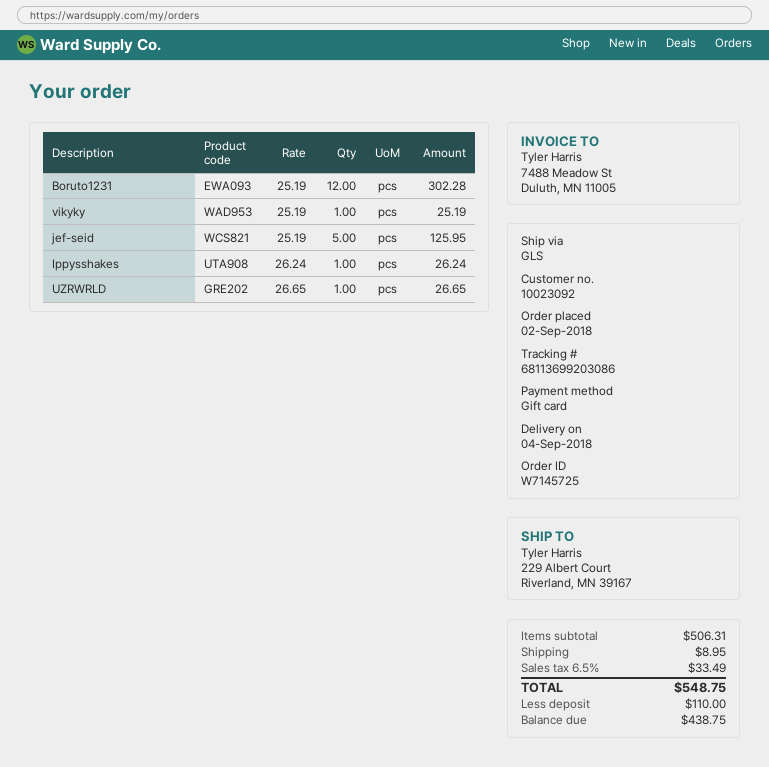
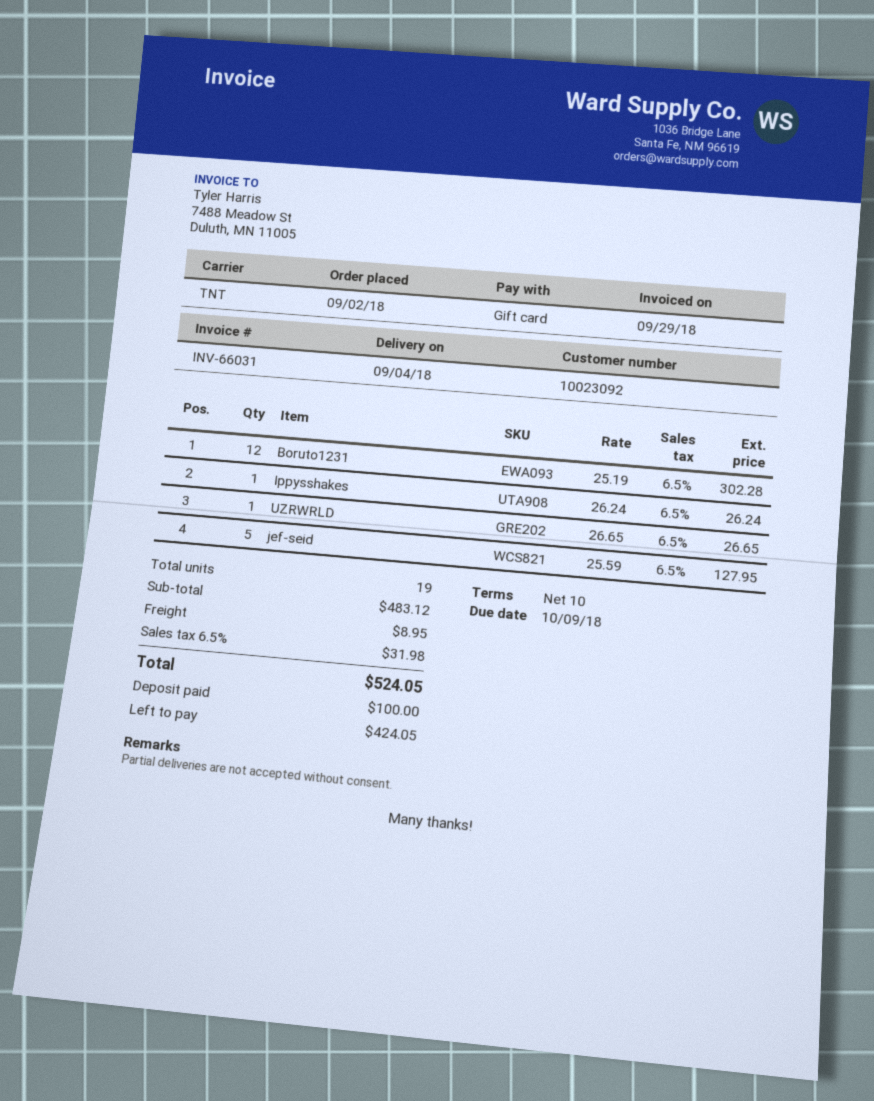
shipping method: GLS -> TNT
vikyky: 1 x 25.19 = 25.19 -> none
jef-seid: 5 x 25.19 = 125.95 -> 5 x 25.59 = 127.95
subtotal: 506.31 -> 483.12
tax: 6.5% = 33.49 -> 6.5% = 31.98
total: 548.75 -> 524.05
deposit: 110.00 -> 100.00
balance: 438.75 -> 424.05

